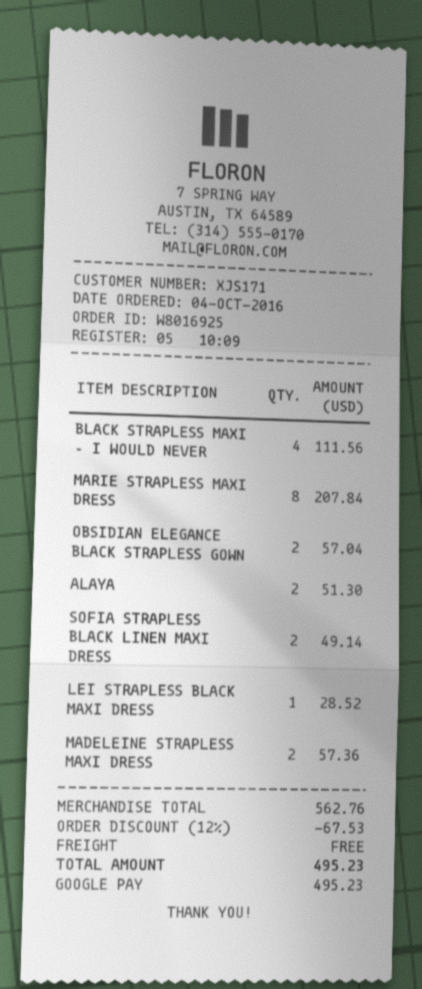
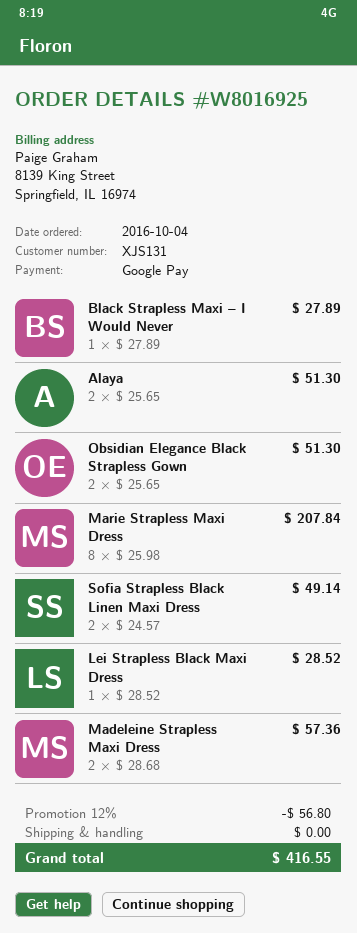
customer number: XJS171 -> XJS131
BLACK STRAPLESS MAXI – I WOULD NEVER: 4 for 111.56 -> 1 for 27.89
OBSIDIAN ELEGANCE BLACK STRAPLESS GOWN: 2 for 57.04 -> 2 for 51.30
discount: 12% = 67.53 -> 12% = 56.80
total: 495.23 -> 416.55

